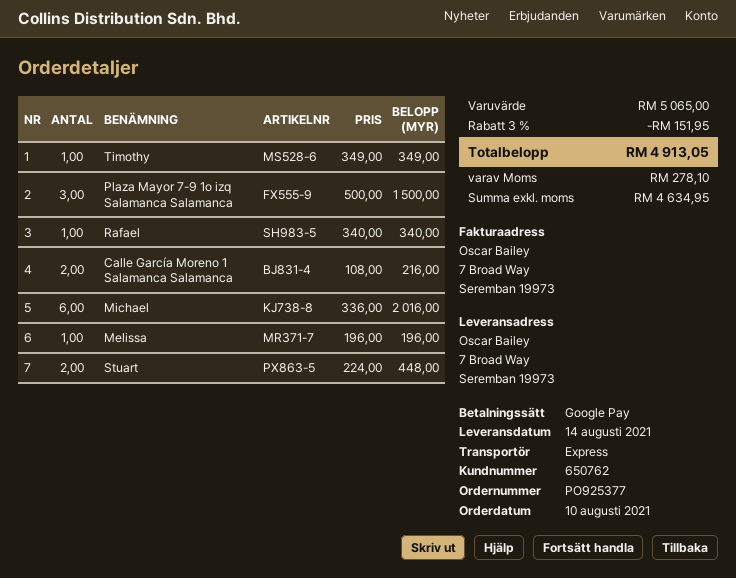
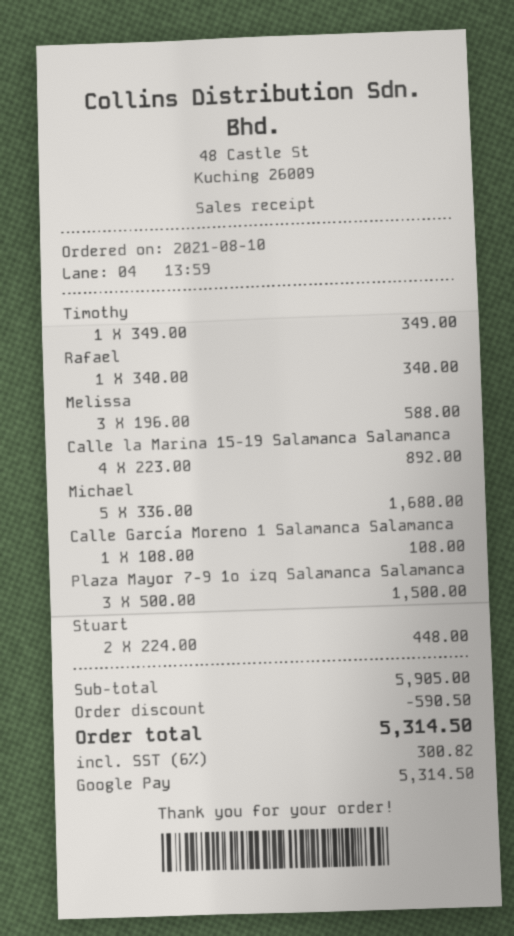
Calle García Moreno 1 Salamanca Salamanca: 2 x 108.00 = 216.00 -> 1 x 108.00 = 108.00
Michael: 6 x 336.00 = 2016.00 -> 5 x 336.00 = 1680.00
Melissa: 1 x 196.00 = 196.00 -> 3 x 196.00 = 588.00
Calle la Marina 15-19 Salamanca Salamanca: none -> 4 x 223.00 = 892.00
subtotal: 5065.00 -> 5905.00
discount: 151.95 -> 590.50
tax: 278.10 -> 300.82
total: 4913.05 -> 5314.50

